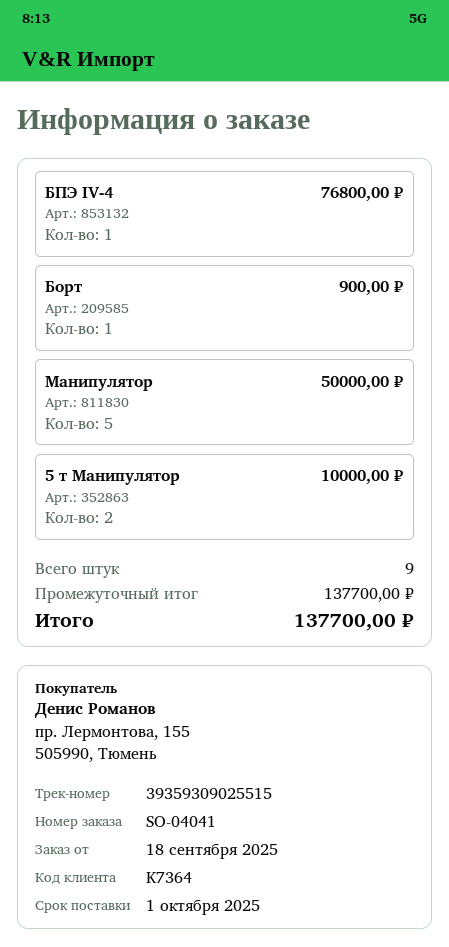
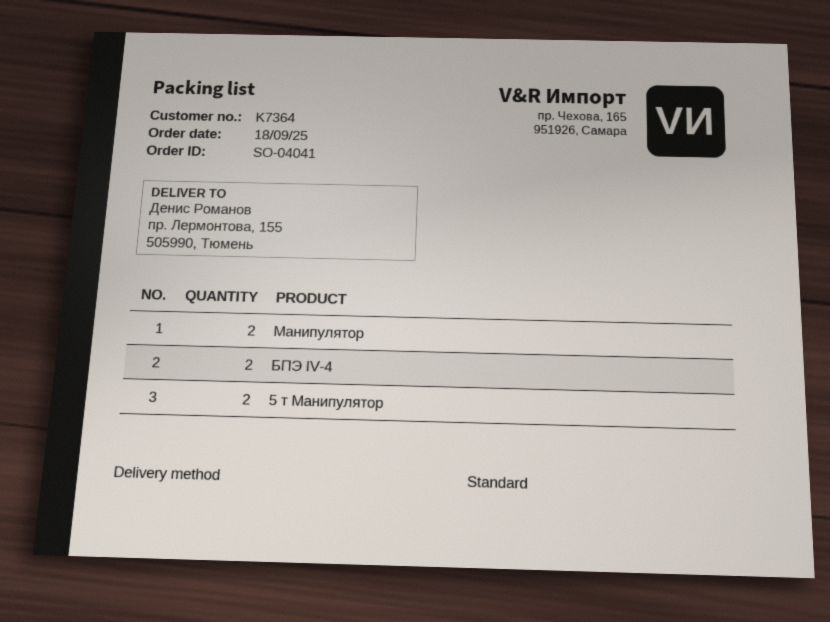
БПЭ IV-4: 1 -> 2
Борт: 1 -> none
Манипулятор: 5 -> 2

